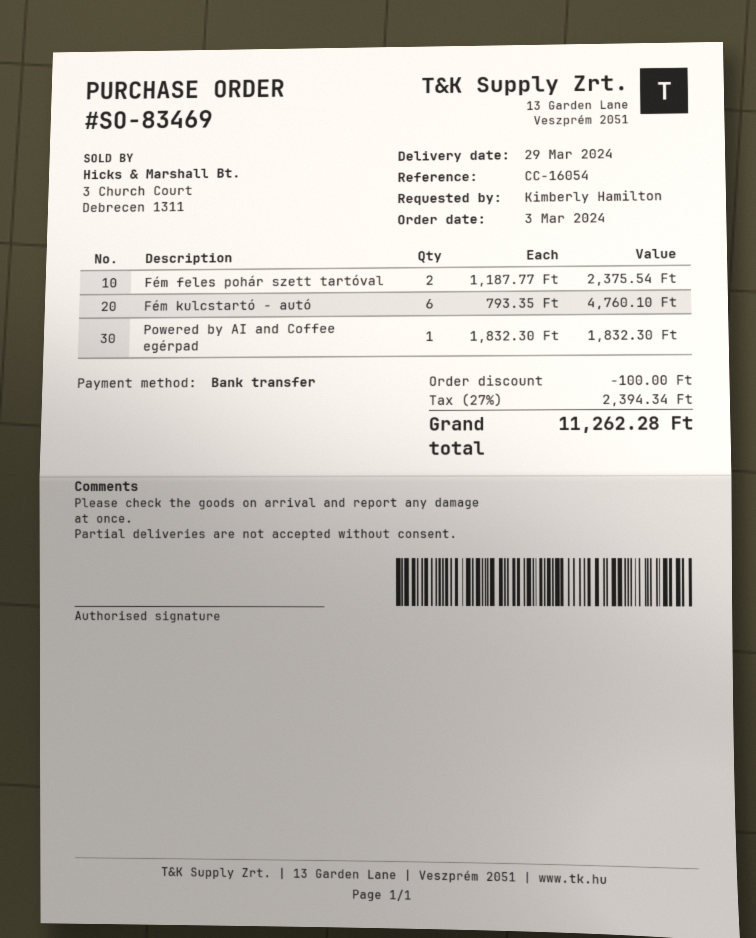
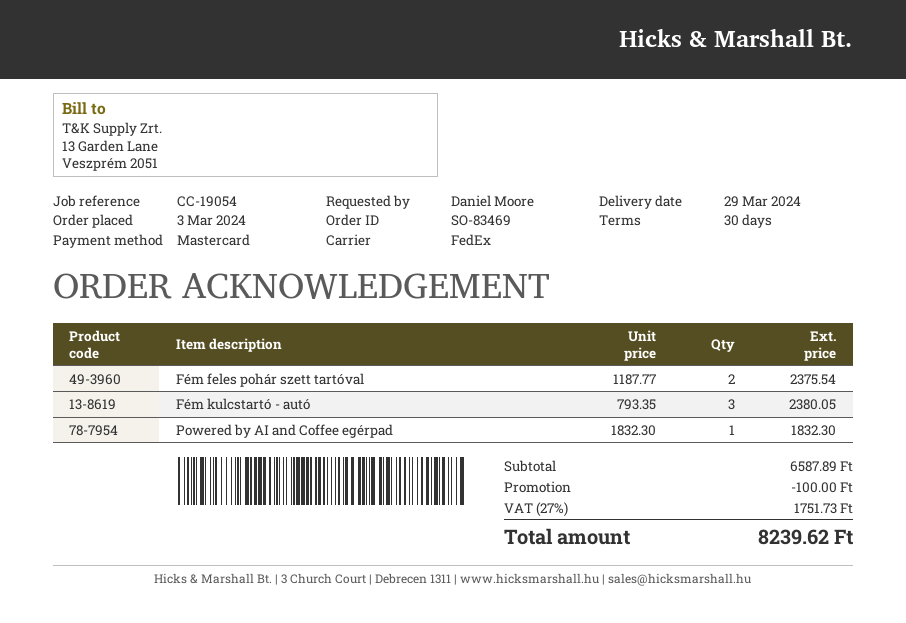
reference: CC-16054 -> CC-19054
ordered by: Kimberly Hamilton -> Daniel Moore
payment method: bank transfer -> Mastercard
Fém kulcstartó - autó: 6 x 793.35 = 4760.10 -> 3 x 793.35 = 2380.05
tax: 27% = 2394.34 -> 27% = 1751.73
total: 11262.28 -> 8239.62

